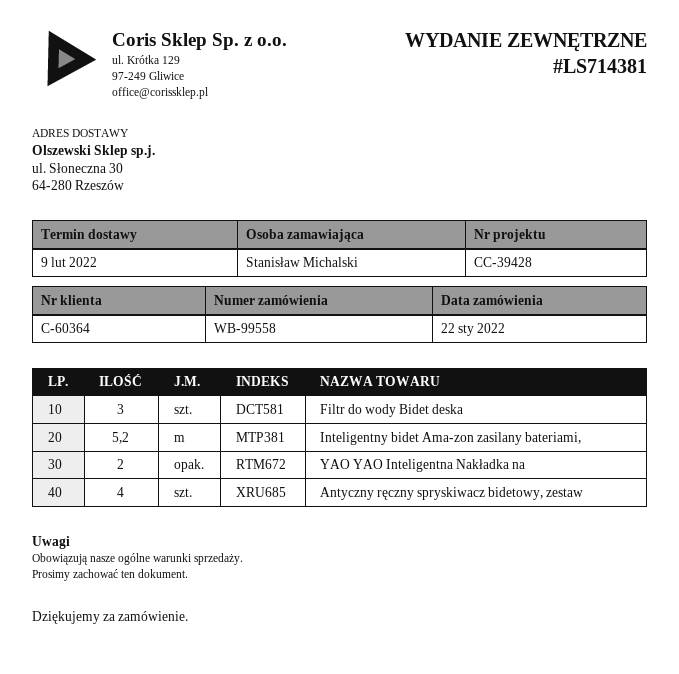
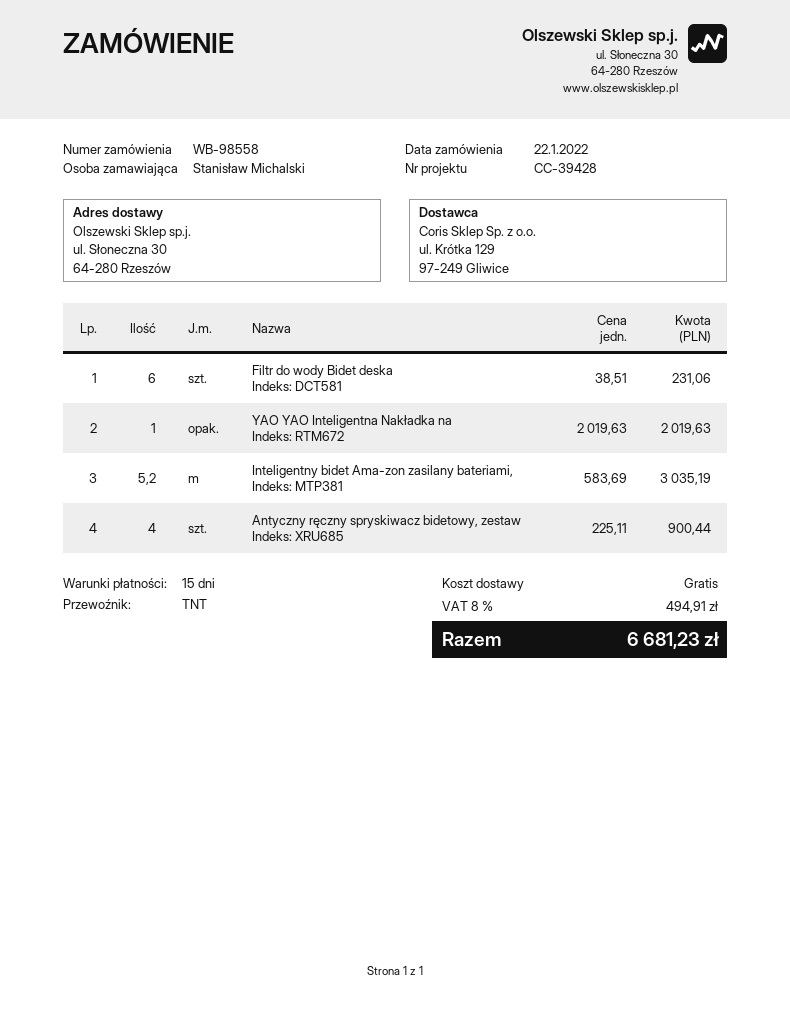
order number: WB-99558 -> WB-98558
Filtr do wody Bidet deska: 3 -> 6
YAO YAO Inteligentna Nakładka na: 2 -> 1

